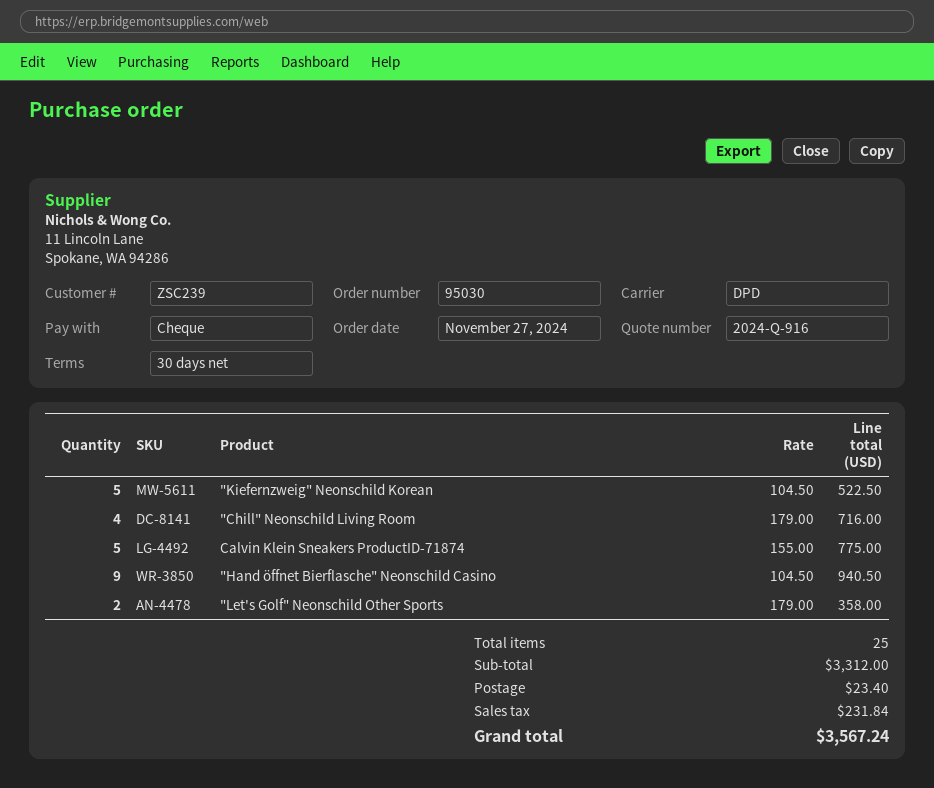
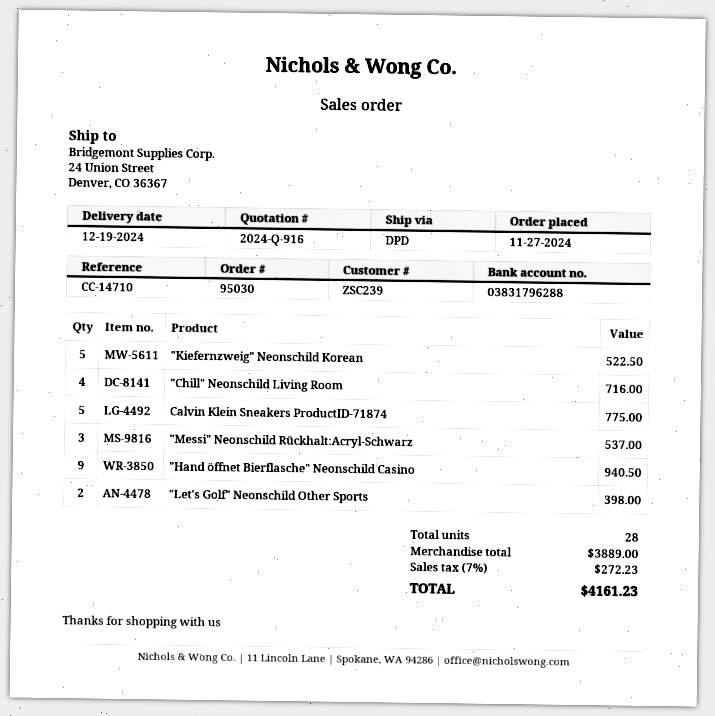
"Let's Golf" Neonschild Other Sports: 2 for 358.00 -> 2 for 398.00
"Messi" Neonschild Rückhalt:Acryl-Schwarz: none -> 3 for 537.00
total quantity: 25 -> 28
subtotal: 3312.00 -> 3889.00
shipping: 23.40 -> none
tax: 231.84 -> 272.23
total: 3567.24 -> 4161.23

